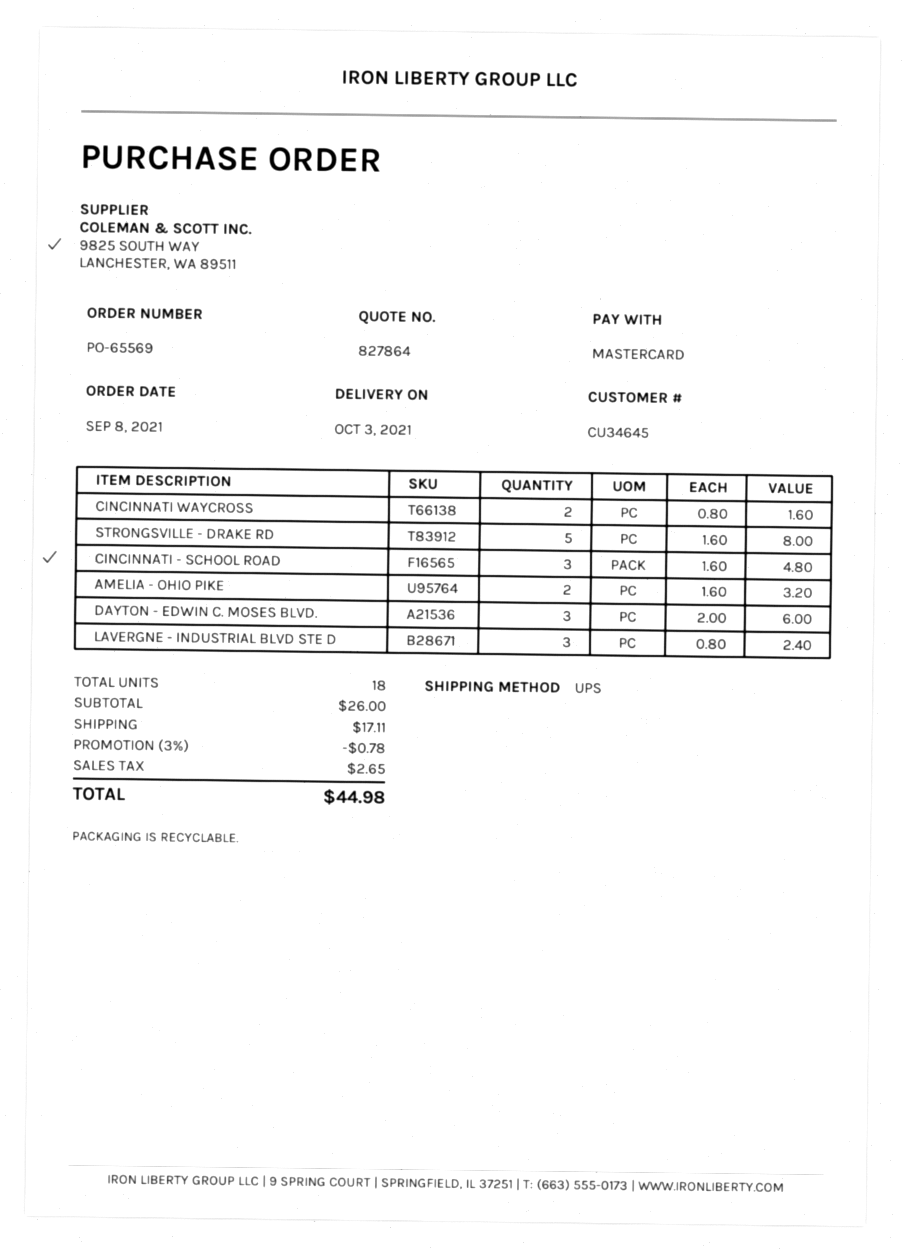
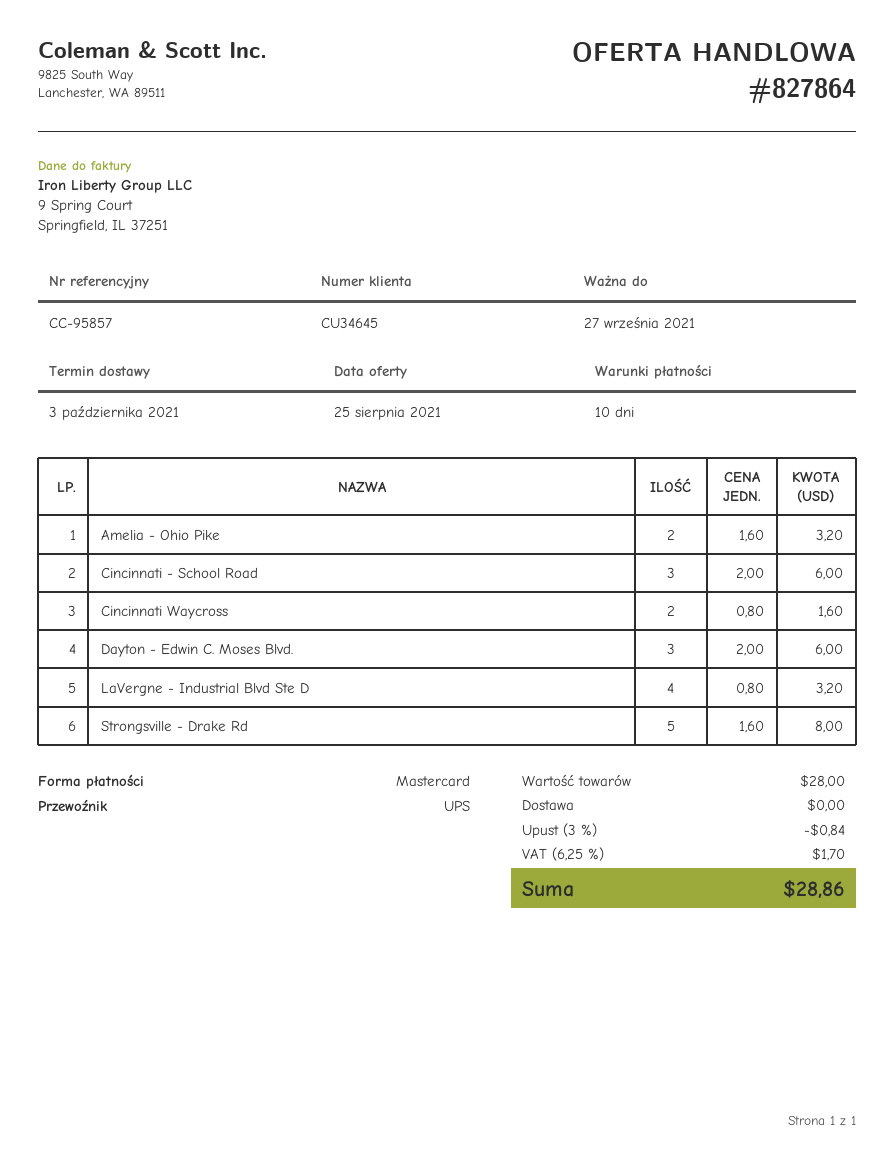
CINCINNATI - SCHOOL ROAD: 3 x 1.60 = 4.80 -> 3 x 2.00 = 6.00
LAVERGNE - INDUSTRIAL BLVD STE D: 3 x 0.80 = 2.40 -> 4 x 0.80 = 3.20
subtotal: 26.00 -> 28.00
discount: 3% = 0.78 -> 3% = 0.84
shipping: 17.11 -> 0.00
tax: 2.65 -> 1.70
total: 44.98 -> 28.86

